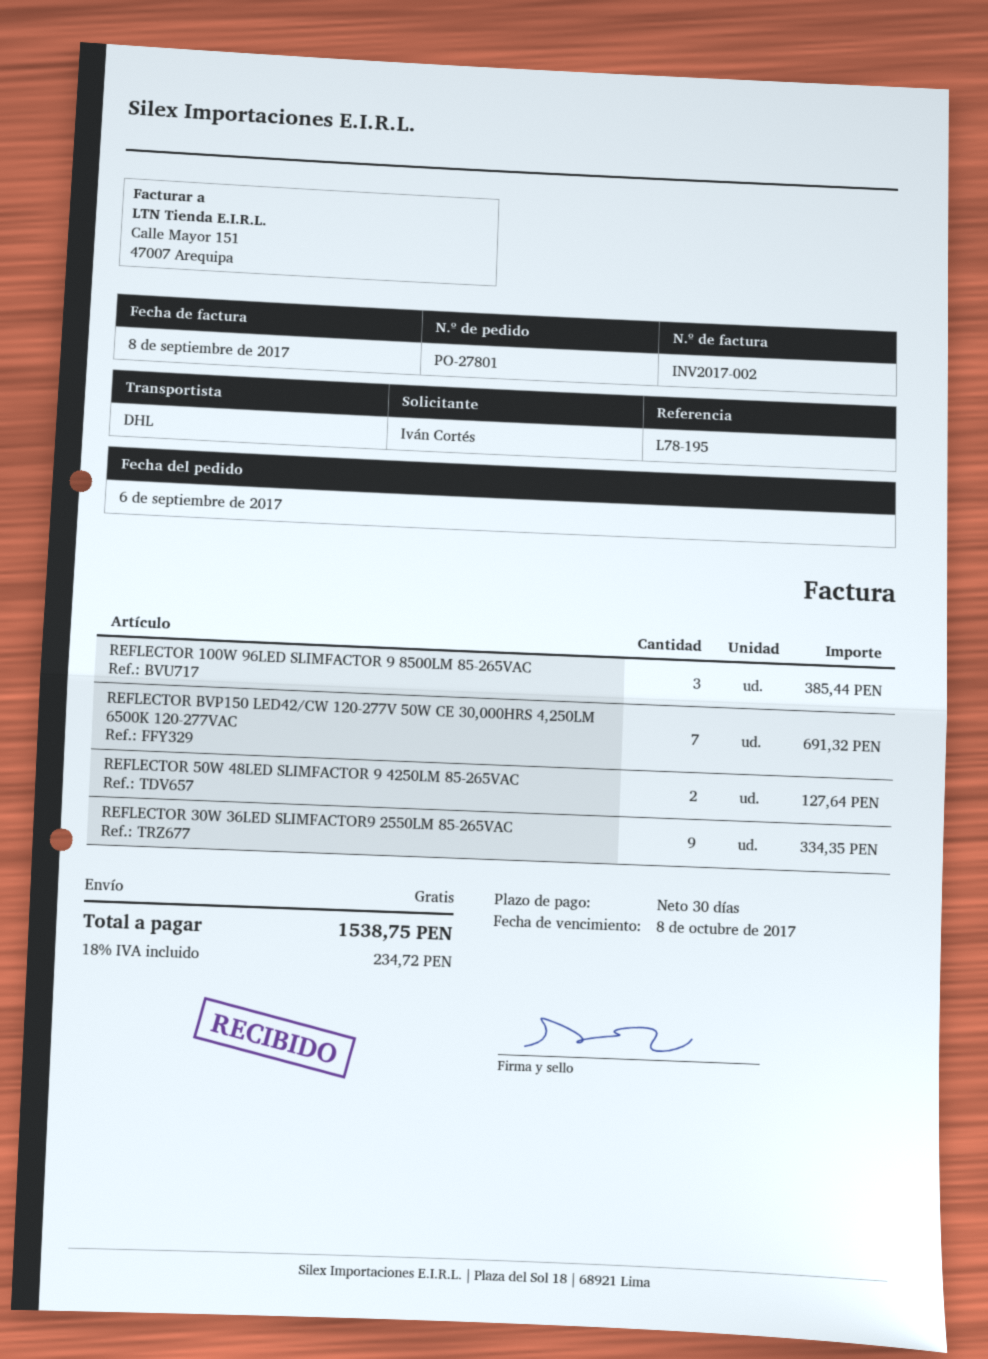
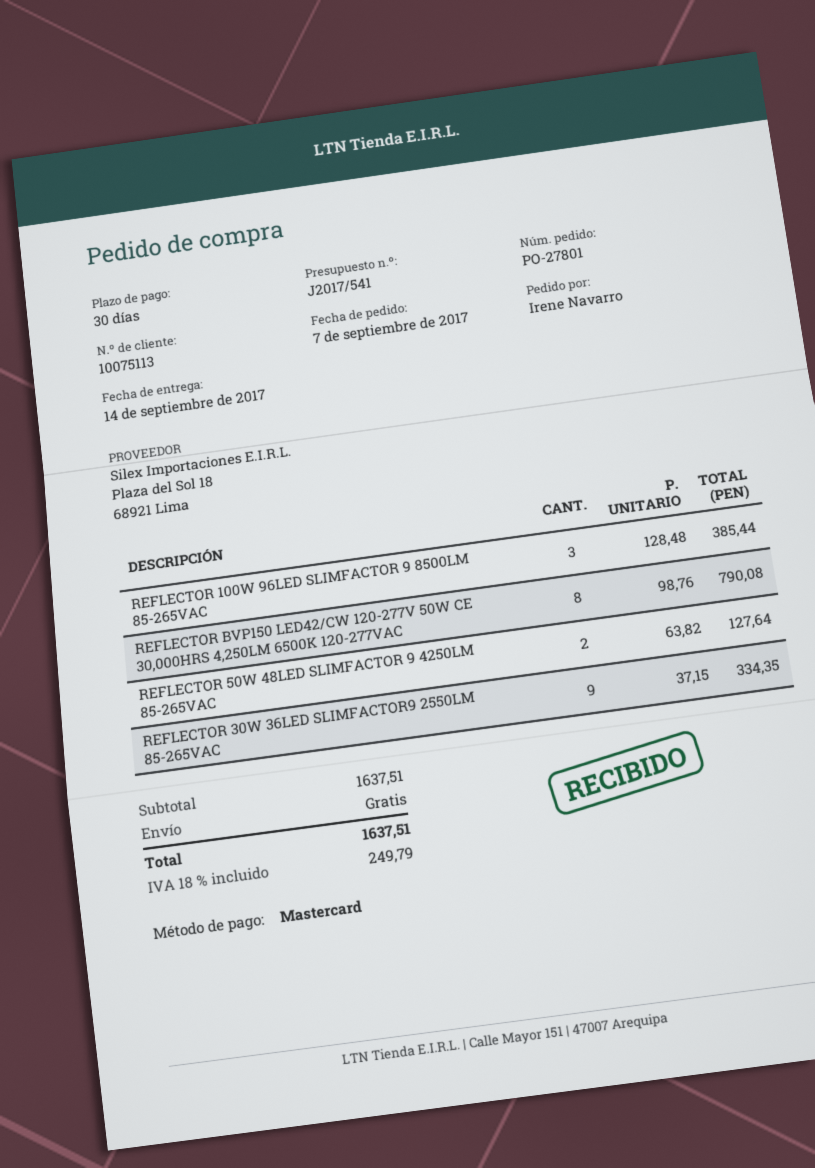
order date: 2017-09-06 -> 2017-09-07
ordered by: Iván Cortés -> Irene Navarro
REFLECTOR BVP150 LED42/CW 120-277V 50W CE 30,000HRS 4,250LM 6500K 120-277VAC: 7 for 691.32 -> 8 for 790.08
tax: 18% = 234.72 -> 18% = 249.79
total: 1538.75 -> 1637.51

